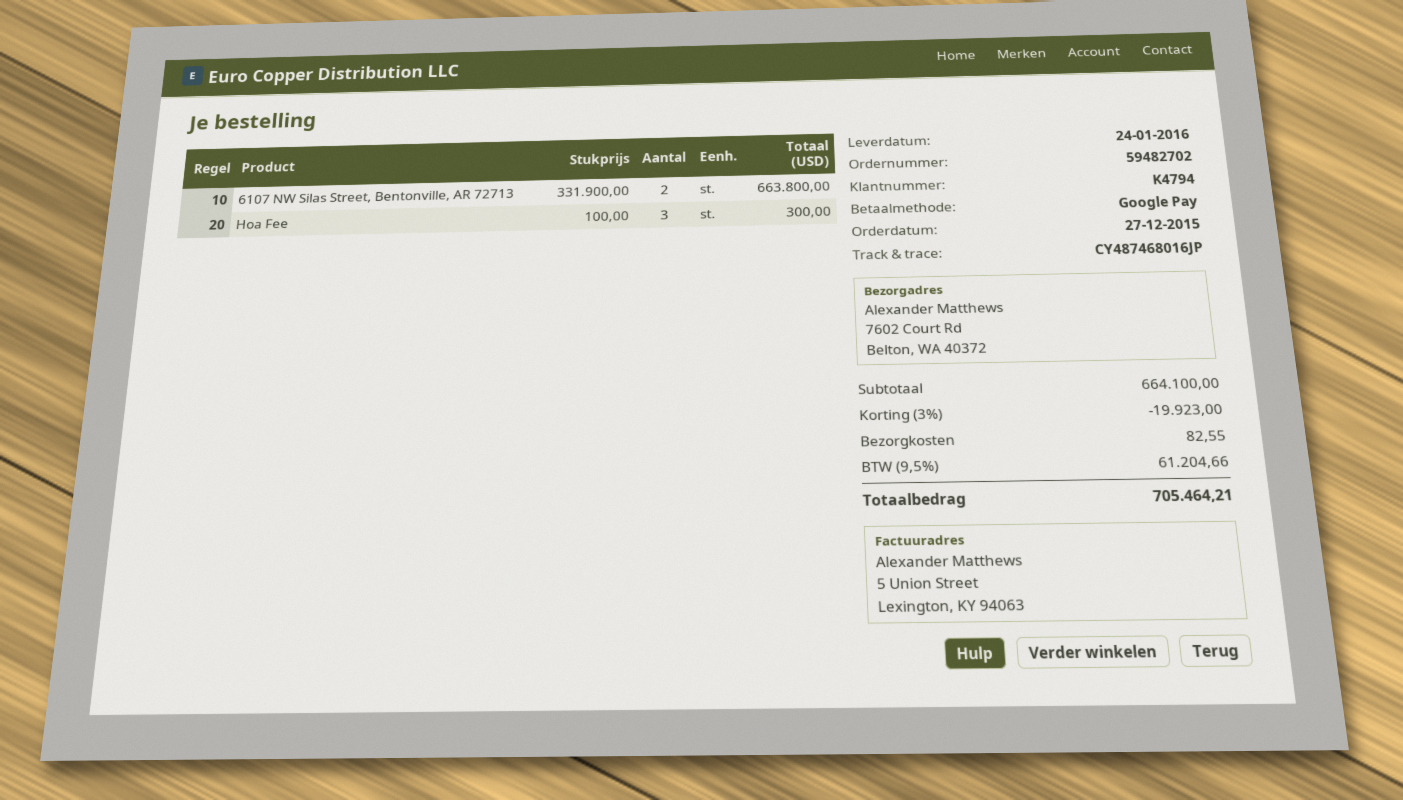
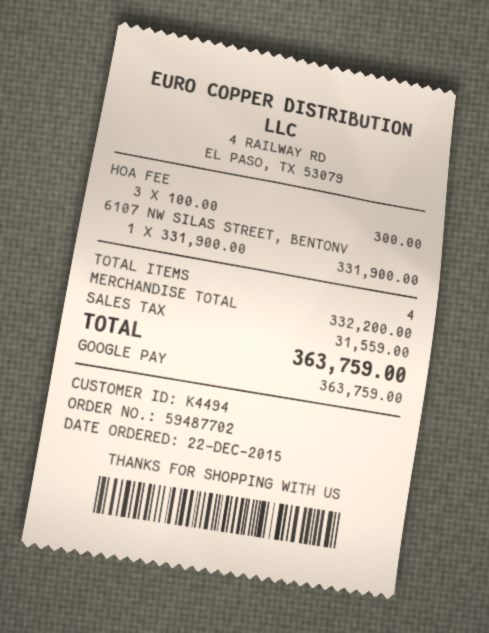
order number: 59482702 -> 59487702
order date: 2015-12-27 -> 2015-12-22
customer number: K4794 -> K4494
6107 NW Silas Street, Bentonville, AR 72713: 2 x 331900.00 = 663800.00 -> 1 x 331900.00 = 331900.00
subtotal: 664100.00 -> 332200.00
discount: 3% = 19923.00 -> none
shipping: 82.55 -> none
tax: 61204.66 -> 31559.00
total: 705464.21 -> 363759.00

